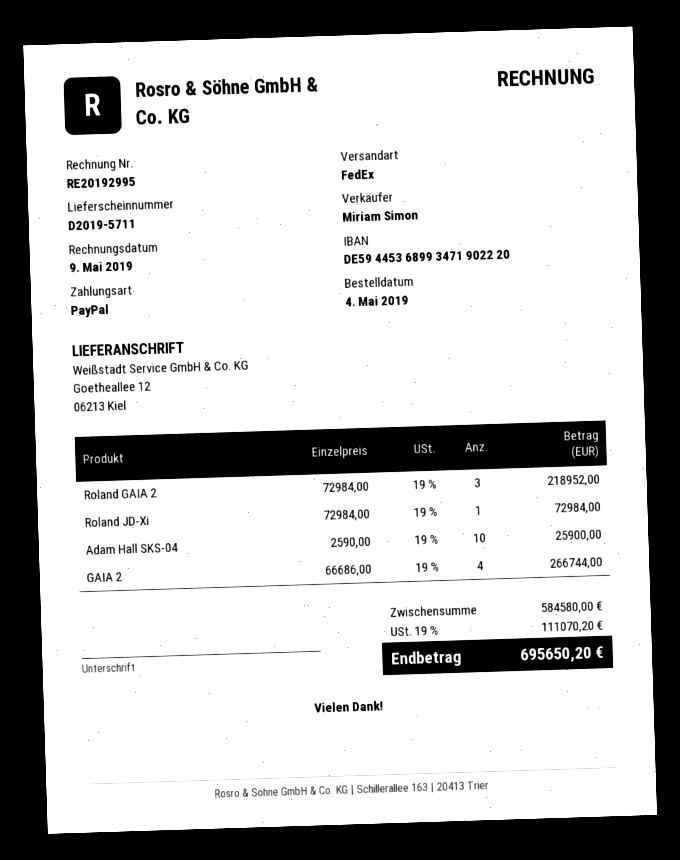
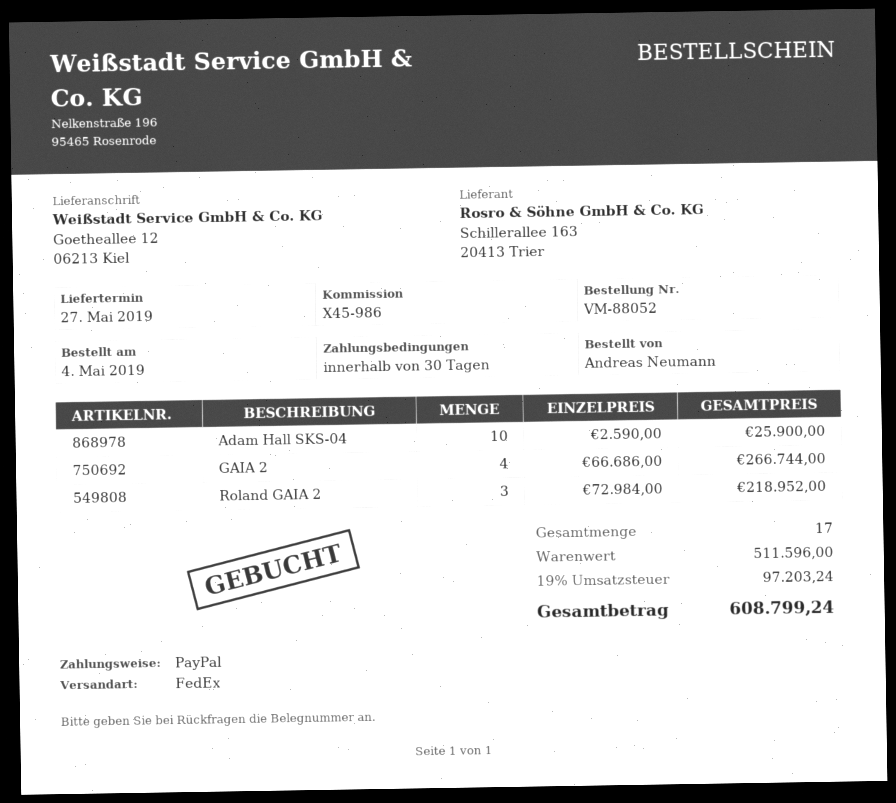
Roland JD-Xi: 1 x 72984.00 = 72984.00 -> none
subtotal: 584580.00 -> 511596.00
tax: 19% = 111070.20 -> 19% = 97203.24
total: 695650.20 -> 608799.24

